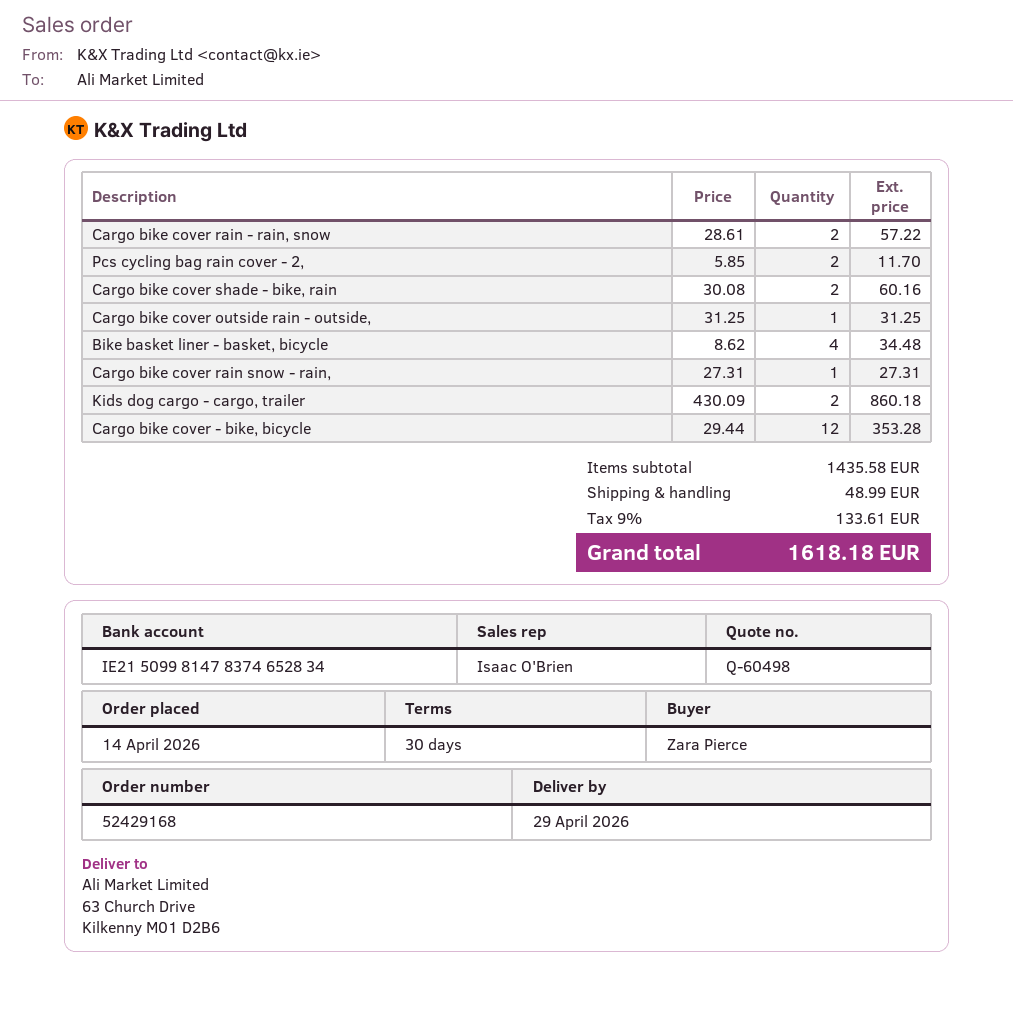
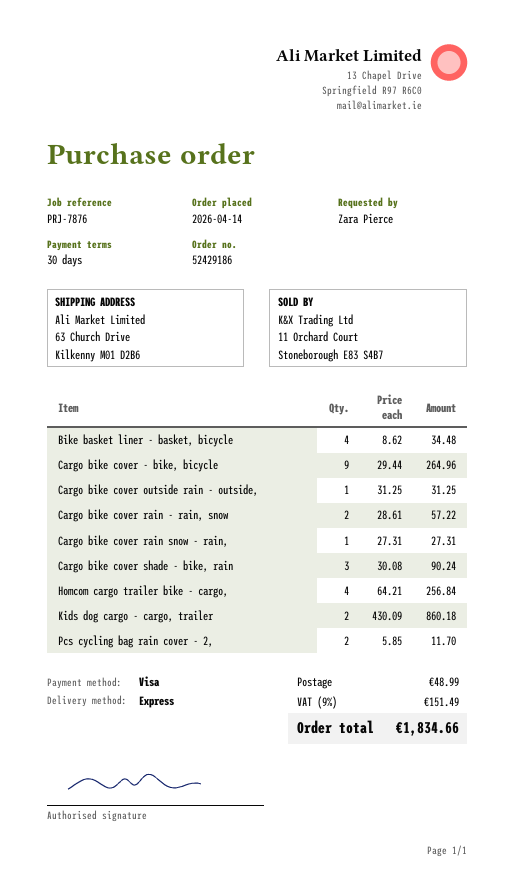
order number: 52429168 -> 52429186
Cargo bike cover shade - bike, rain: 2 x 30.08 = 60.16 -> 3 x 30.08 = 90.24
Cargo bike cover - bike, bicycle: 12 x 29.44 = 353.28 -> 9 x 29.44 = 264.96
Homcom cargo trailer bike - cargo,: none -> 4 x 64.21 = 256.84
tax: 9% = 133.61 -> 9% = 151.49
total: 1618.18 -> 1834.66

